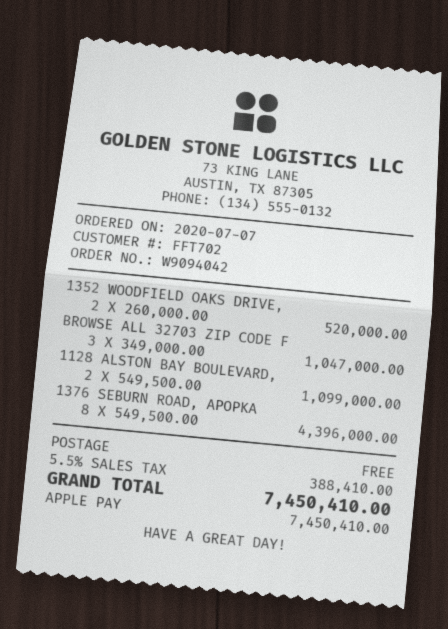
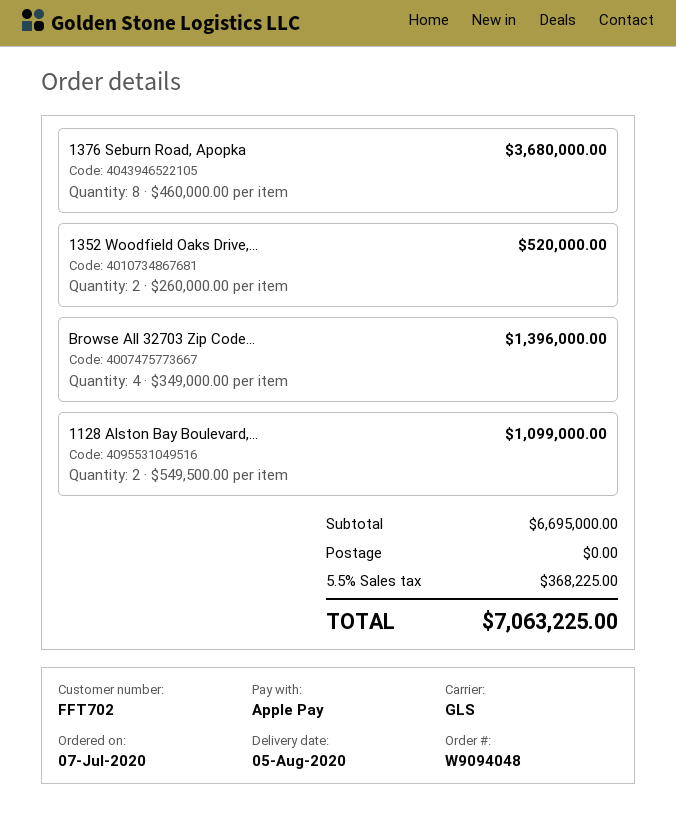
order number: W9094042 -> W9094048
BROWSE ALL 32703 ZIP CODE F: 3 x 349000.00 = 1047000.00 -> 4 x 349000.00 = 1396000.00
1376 SEBURN ROAD, APOPKA: 8 x 549500.00 = 4396000.00 -> 8 x 460000.00 = 3680000.00
tax: 5.5% = 388410.00 -> 5.5% = 368225.00
total: 7450410.00 -> 7063225.00

